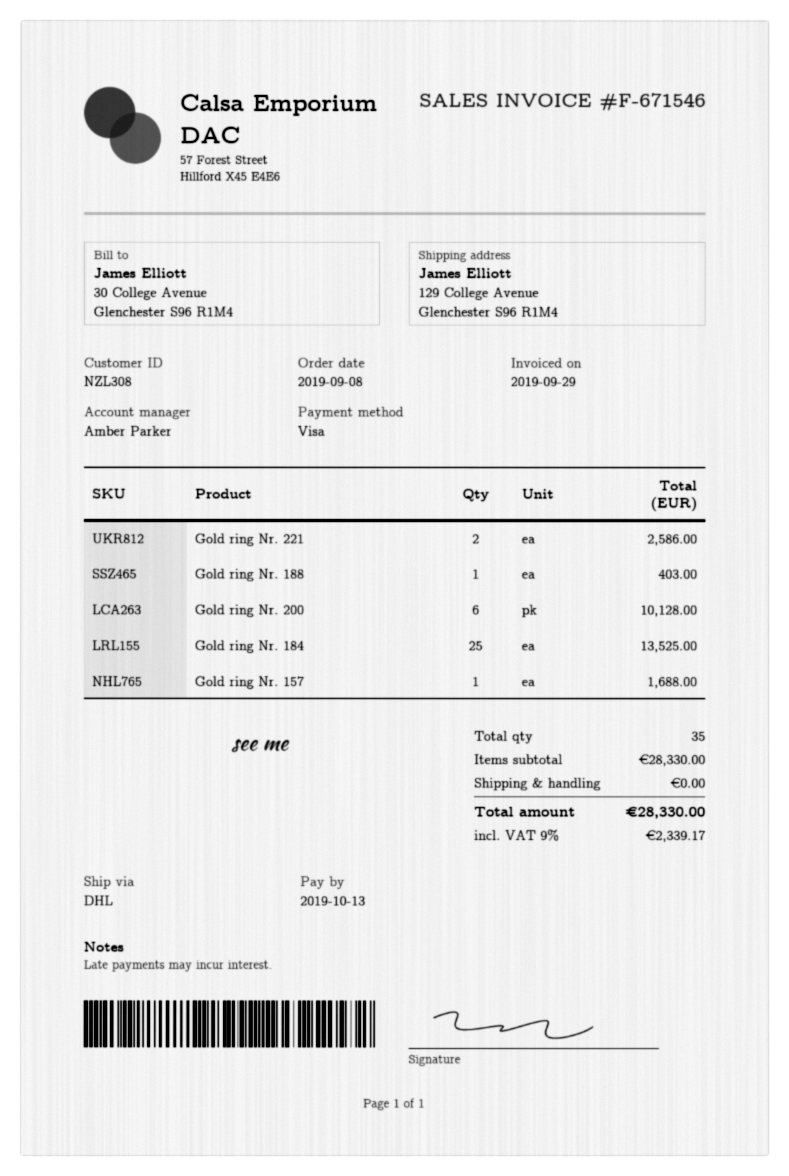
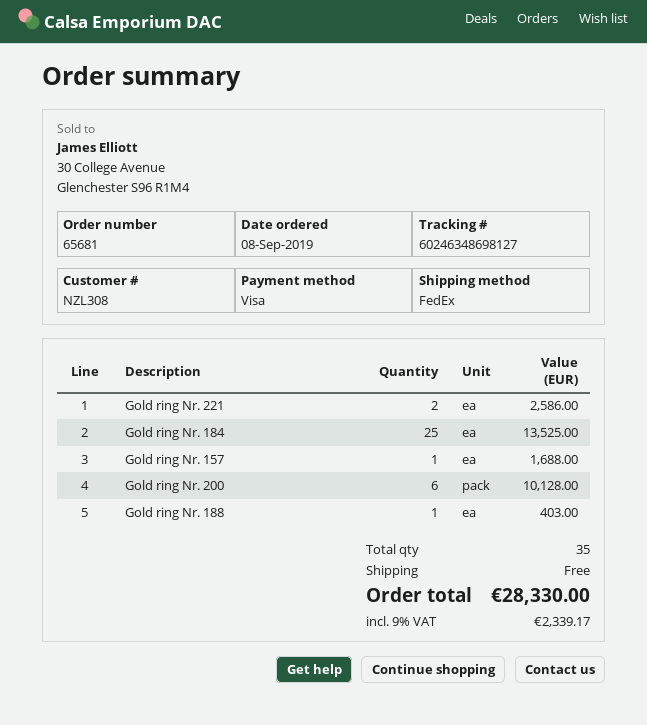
shipping method: DHL -> FedEx

